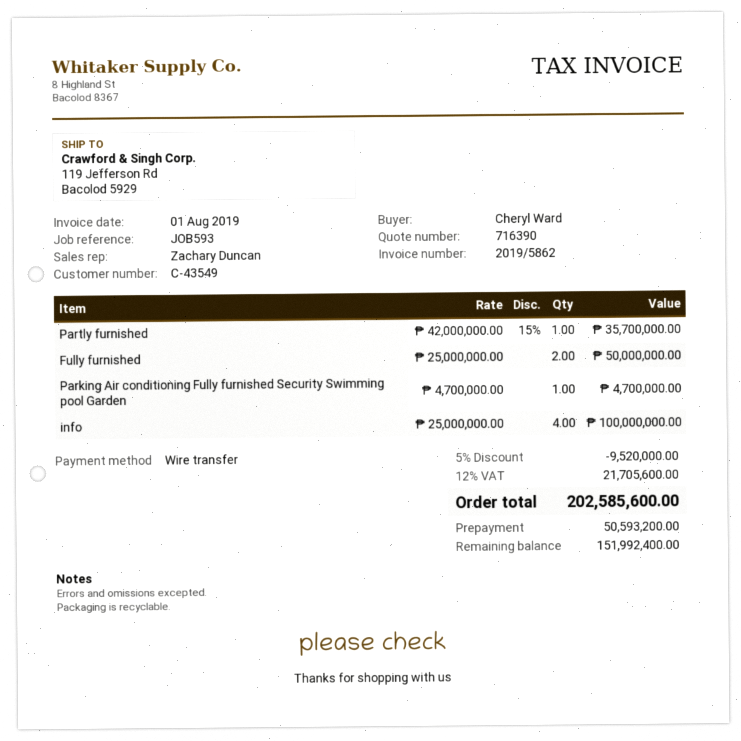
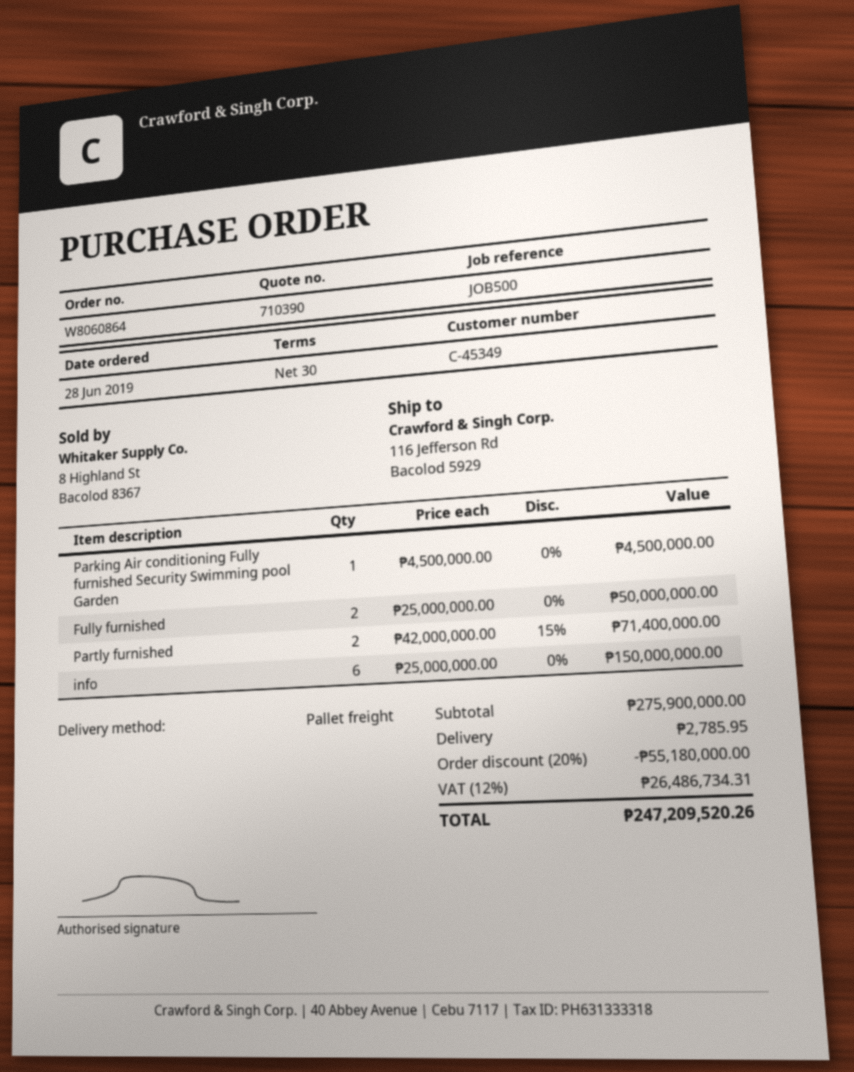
quote number: 716390 -> 710390
customer number: C-43549 -> C-45349
reference: JOB593 -> JOB500
ship to: 119 Jefferson Rd, Bacolod 5929 -> 116 Jefferson Rd, Bacolod 5929
Partly furnished: 1 x 42000000.00 - 15% = 35700000.00 -> 2 x 42000000.00 - 15% = 71400000.00
Parking Air conditioning Fully furnished Security Swimming pool Garden: 1 x 4700000.00 = 4700000.00 -> 1 x 4500000.00 = 4500000.00
info: 4 x 25000000.00 = 100000000.00 -> 6 x 25000000.00 = 150000000.00
discount: 5% = 9520000.00 -> 20% = 55180000.00
shipping: none -> 2785.95
tax: 12% = 21705600.00 -> 12% = 26486734.31
total: 202585600.00 -> 247209520.26

